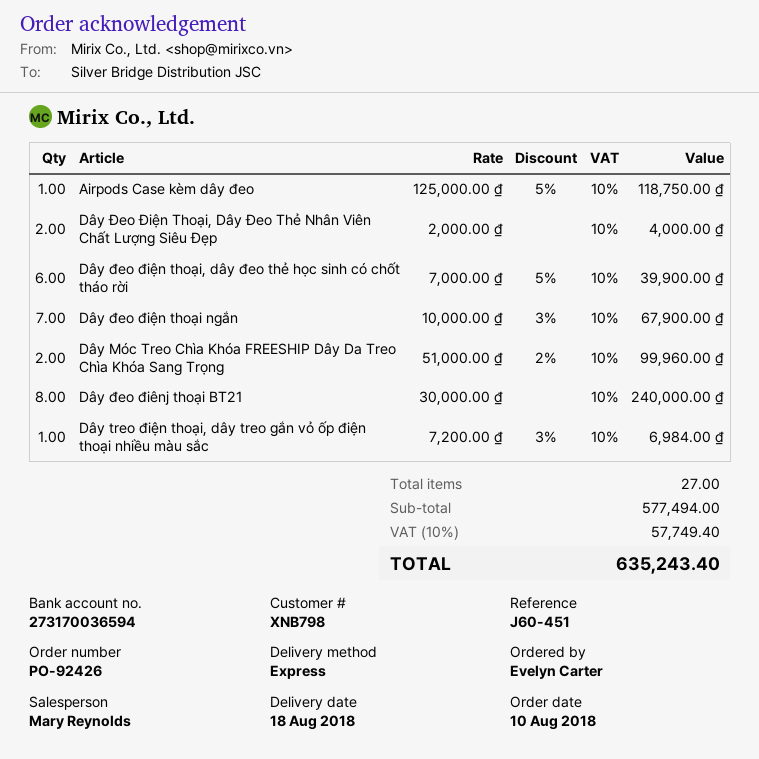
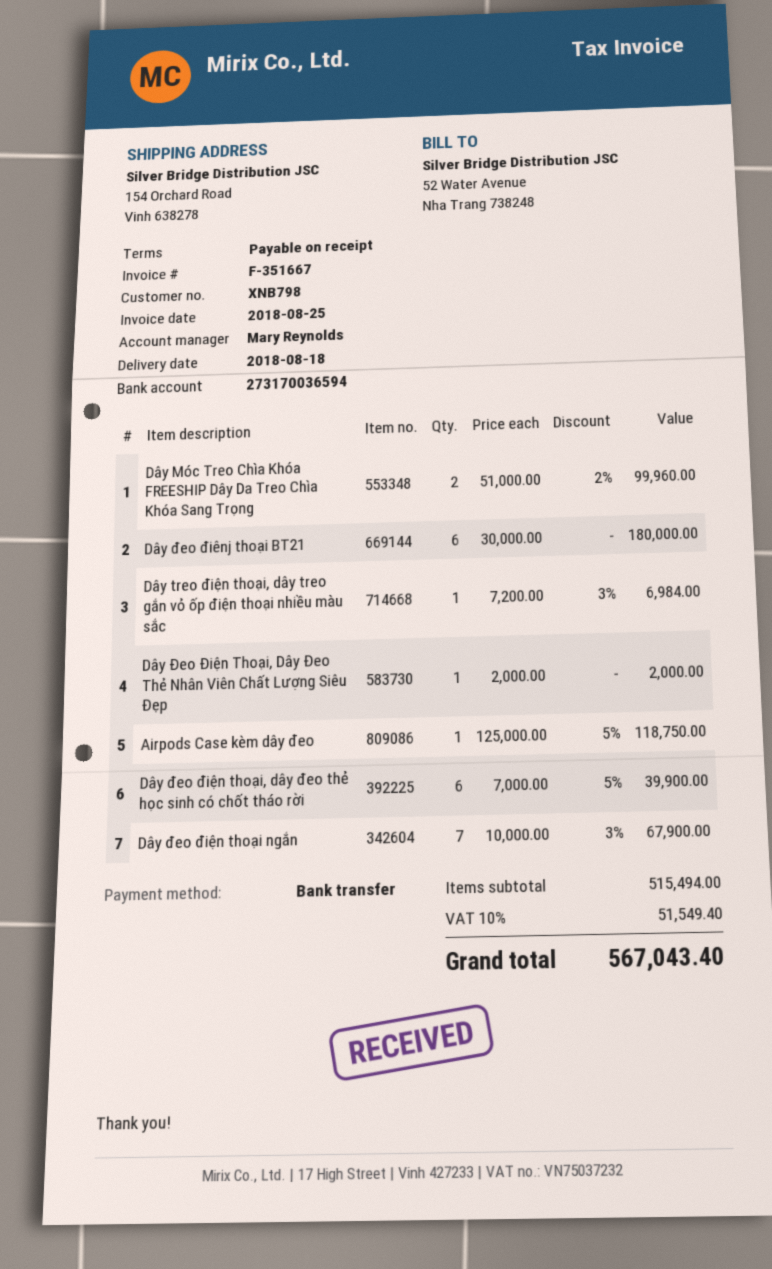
Dây Đeo Điện Thoại, Dây Đeo Thẻ Nhân Viên Chất Lượng Siêu Đẹp: 2 x 2000.00 = 4000.00 -> 1 x 2000.00 = 2000.00
Dây đeo điênj thoại BT21: 8 x 30000.00 = 240000.00 -> 6 x 30000.00 = 180000.00
subtotal: 577494.00 -> 515494.00
tax: 10% = 57749.40 -> 10% = 51549.40
total: 635243.40 -> 567043.40

